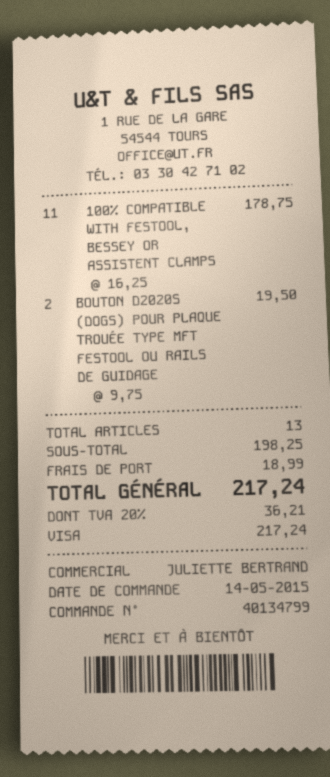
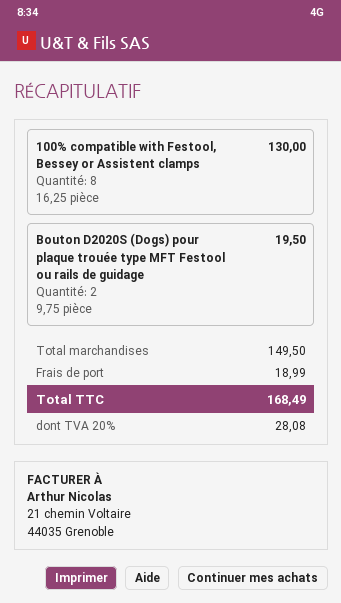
100% COMPATIBLE WITH FESTOOL, BESSEY OR ASSISTENT CLAMPS: 11 x 16.25 = 178.75 -> 8 x 16.25 = 130.00
subtotal: 198.25 -> 149.50
tax: 20% = 36.21 -> 20% = 28.08
total: 217.24 -> 168.49

